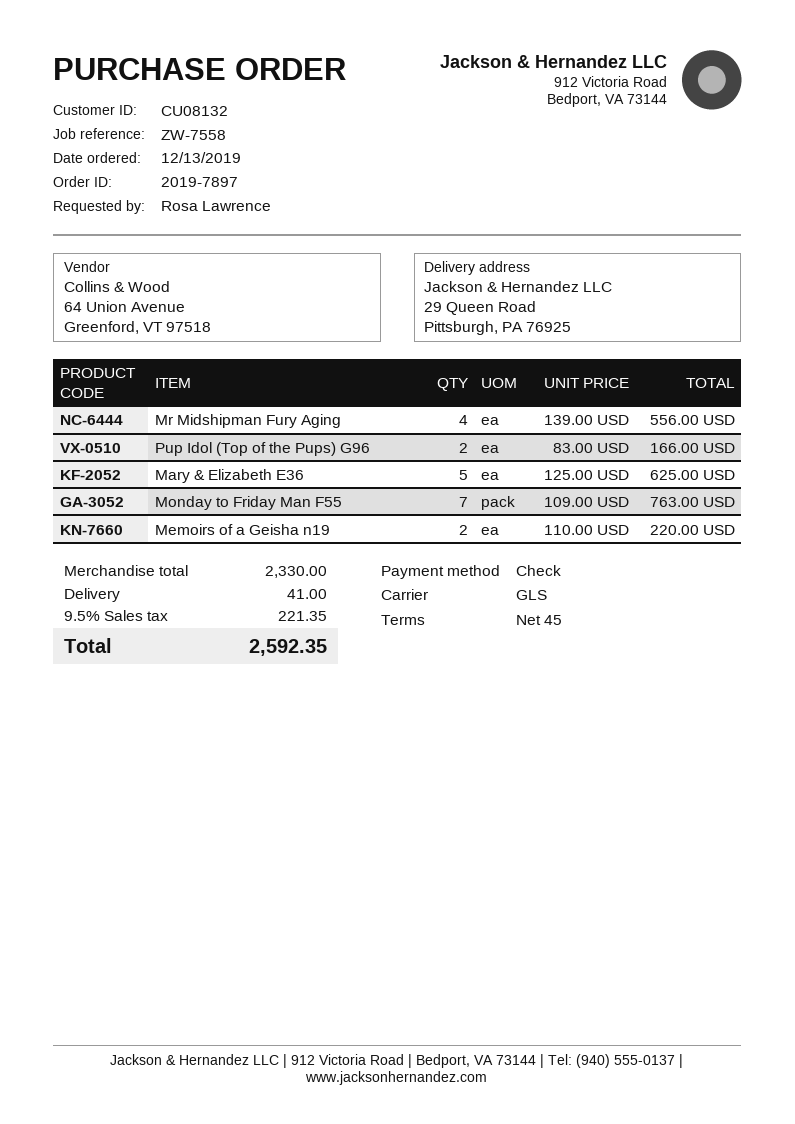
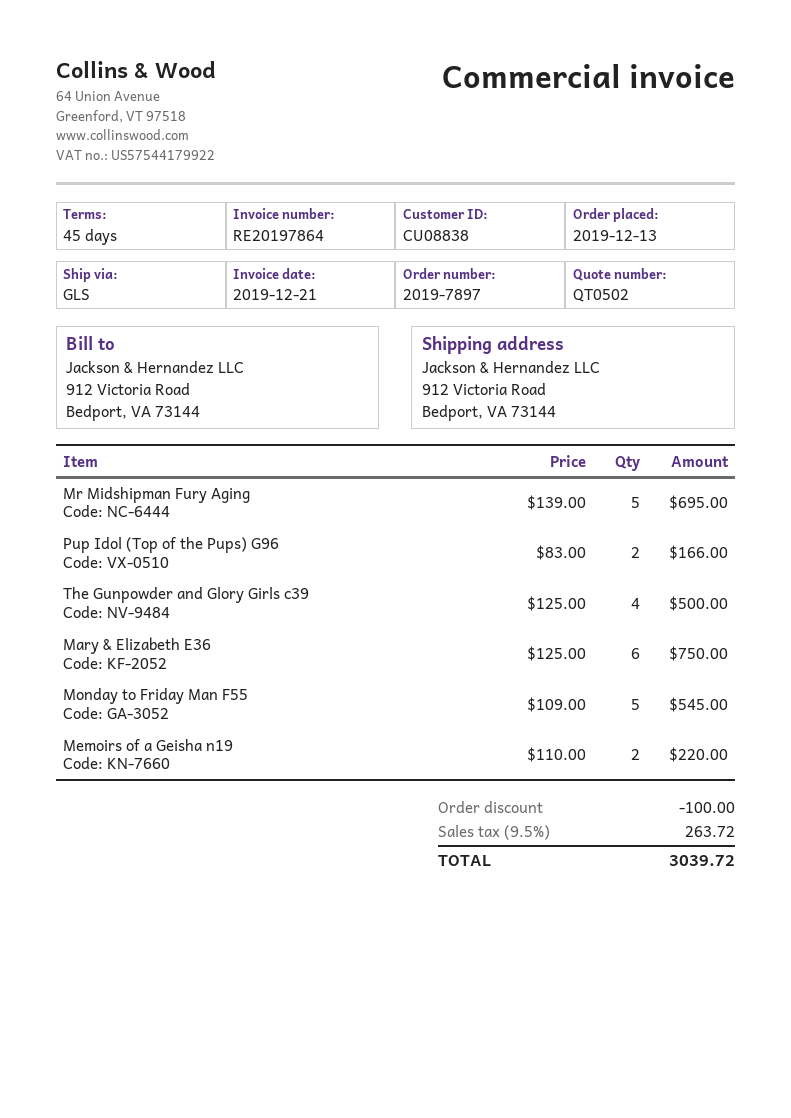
customer number: CU08132 -> CU08838
ship to: 29 Queen Road, Pittsburgh, PA 76925 -> 912 Victoria Road, Bedport, VA 73144
Mr Midshipman Fury Aging: 4 x 139.00 = 556.00 -> 5 x 139.00 = 695.00
Mary & Elizabeth E36: 5 x 125.00 = 625.00 -> 6 x 125.00 = 750.00
Monday to Friday Man F55: 7 x 109.00 = 763.00 -> 5 x 109.00 = 545.00
The Gunpowder and Glory Girls c39: none -> 4 x 125.00 = 500.00
discount: none -> 100.00
shipping: 41.00 -> none
tax: 9.5% = 221.35 -> 9.5% = 263.72
total: 2592.35 -> 3039.72

